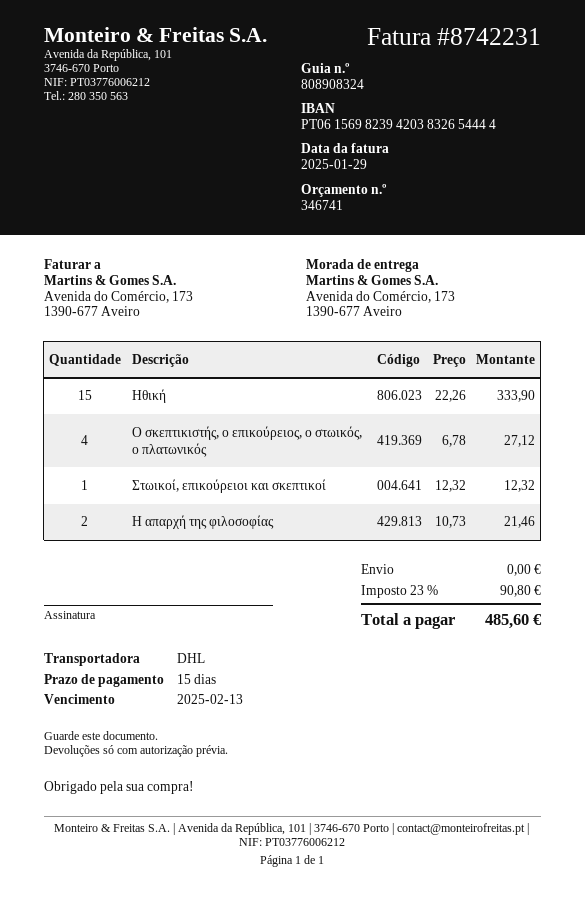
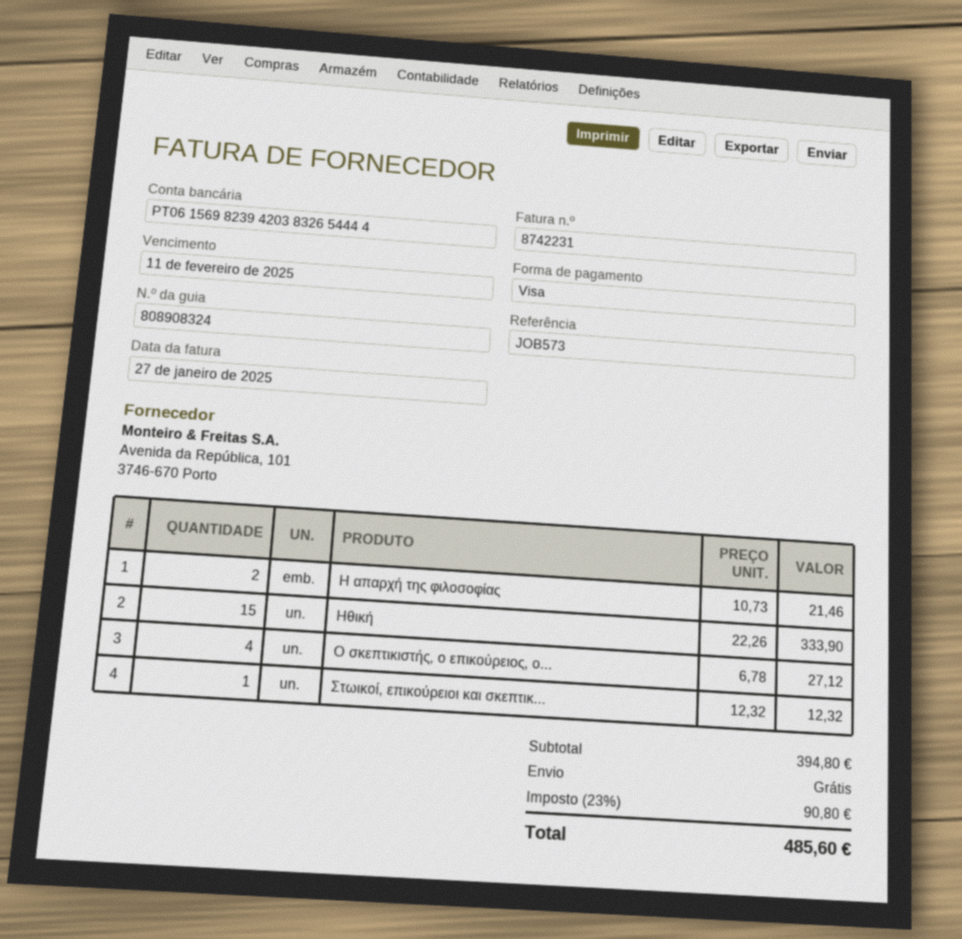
invoice date: 2025-01-29 -> 2025-01-27
due date: 2025-02-13 -> 2025-02-11

